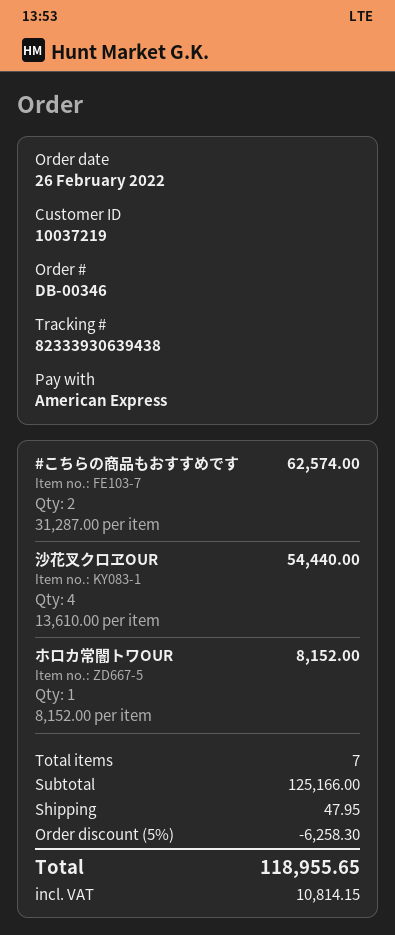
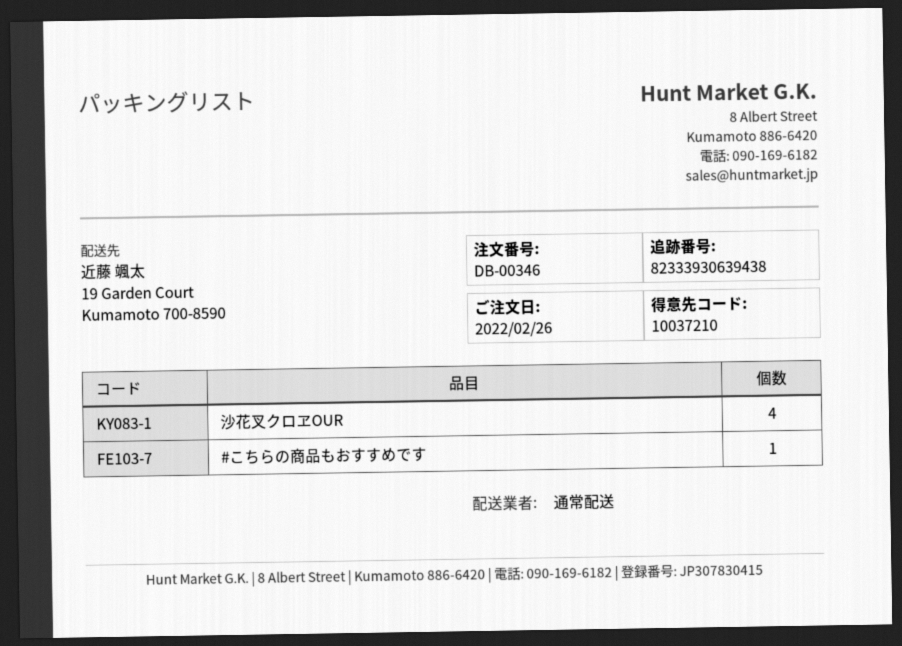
customer number: 10037219 -> 10037210
#こちらの商品もおすすめです: 2 -> 1
ホロカ常闇トワOUR: 1 -> none

